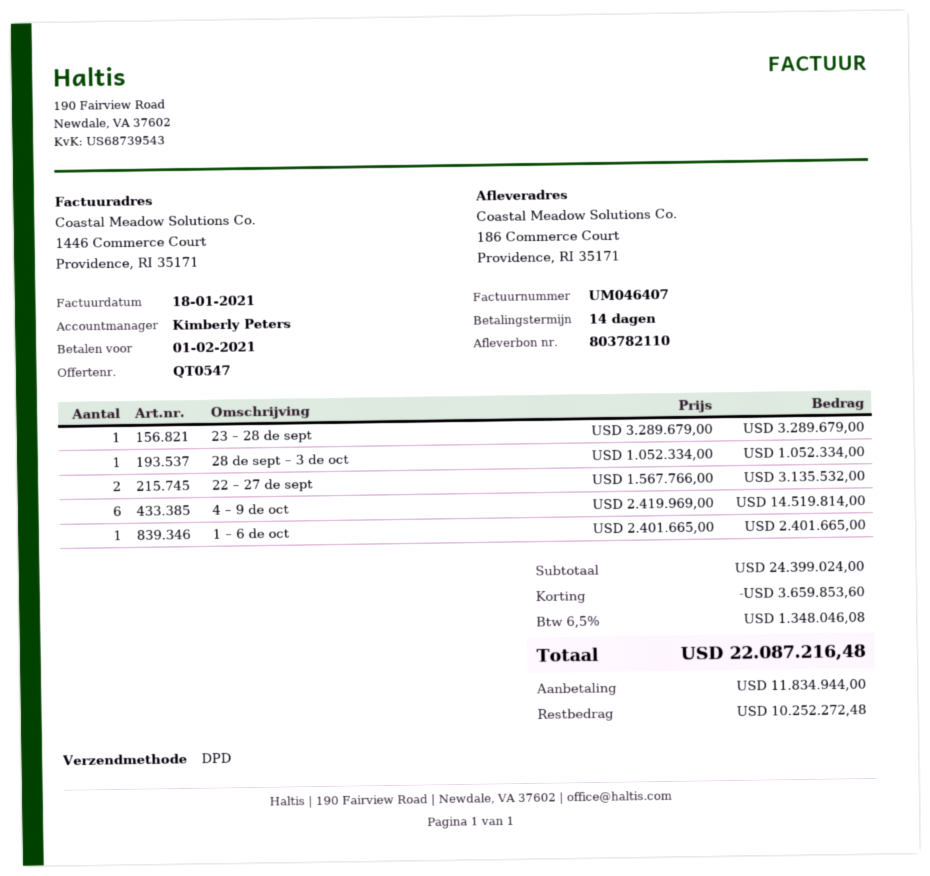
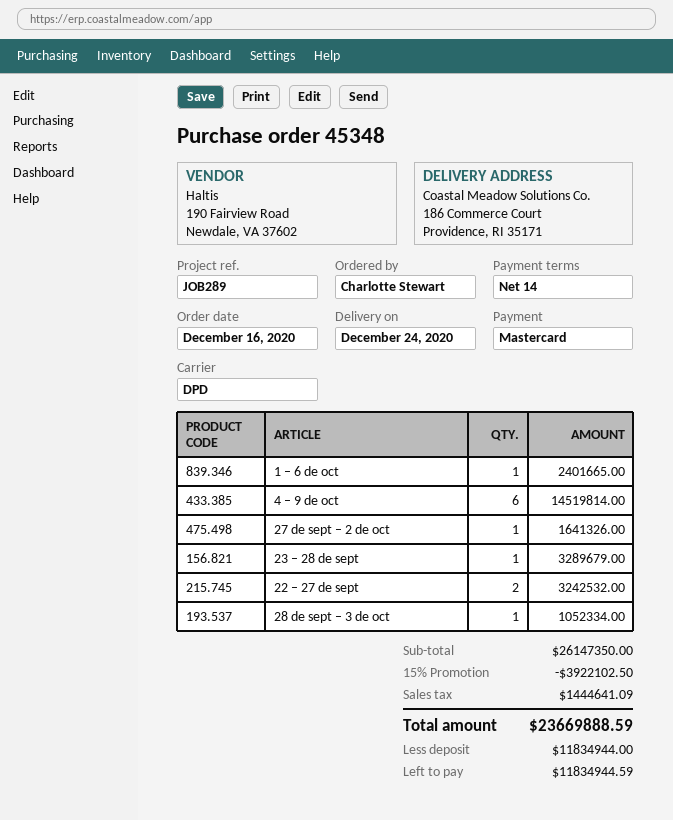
22 – 27 de sept: 2 for 3135532.00 -> 2 for 3242532.00
27 de sept – 2 de oct: none -> 1 for 1641326.00
subtotal: 24399024.00 -> 26147350.00
discount: 3659853.60 -> 3922102.50
tax: 1348046.08 -> 1444641.09
total: 22087216.48 -> 23669888.59
balance: 10252272.48 -> 11834944.59

